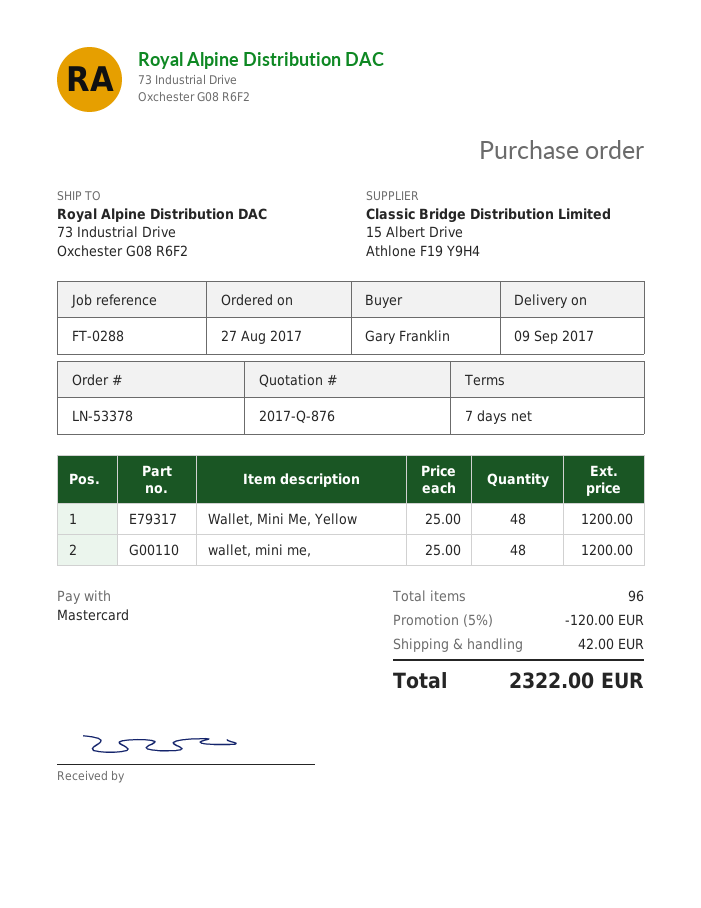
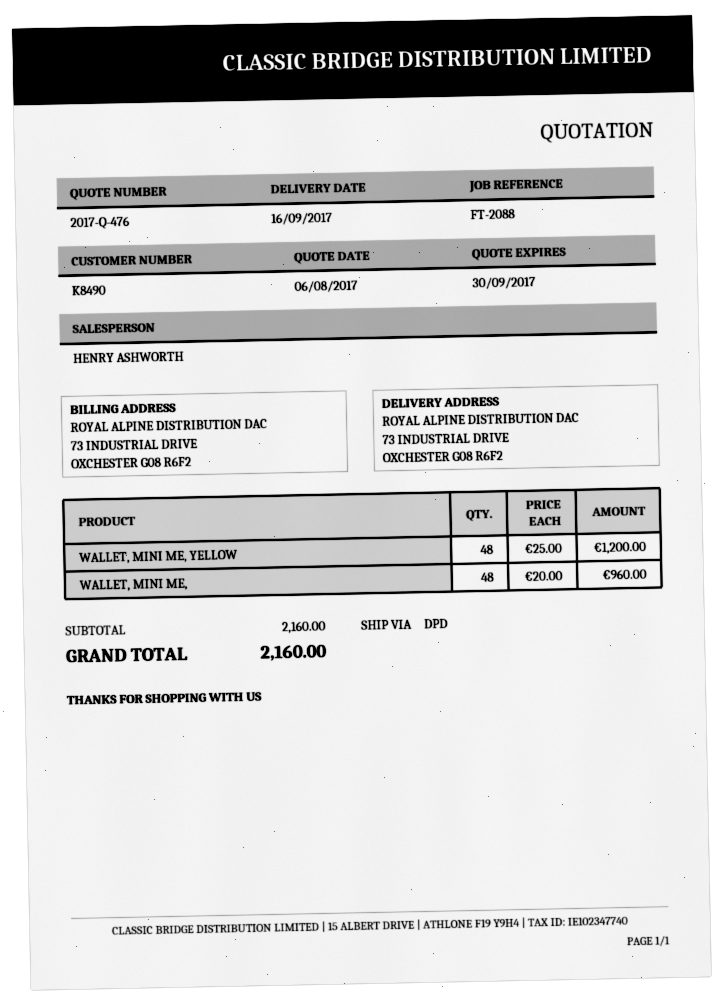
quote number: 2017-Q-876 -> 2017-Q-476
delivery date: 2017-09-09 -> 2017-09-16
reference: FT-0288 -> FT-2088
wallet, mini me,: 48 x 25.00 = 1200.00 -> 48 x 20.00 = 960.00
discount: 5% = 120.00 -> none
shipping: 42.00 -> none
total: 2322.00 -> 2160.00

